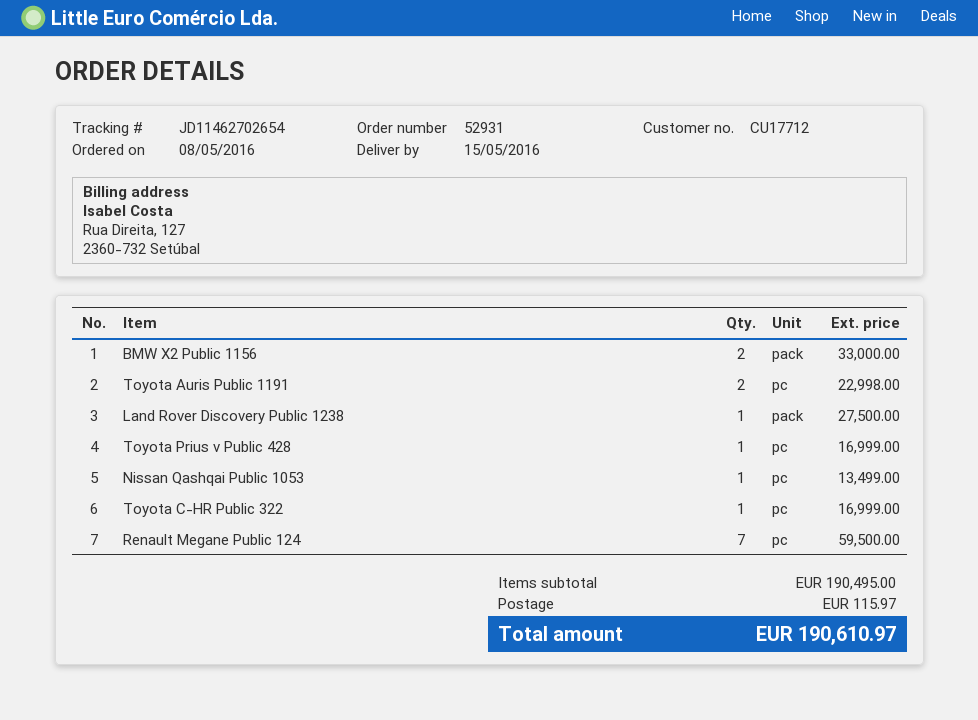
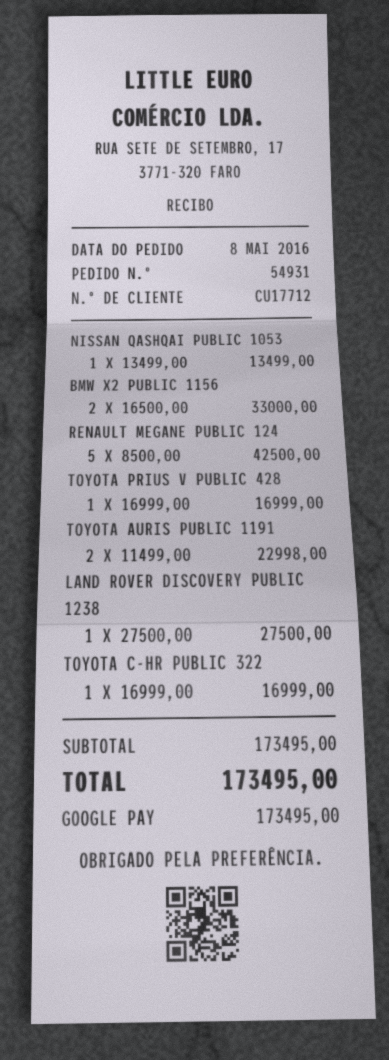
order number: 52931 -> 54931
Renault Megane Public 124: 7 for 59500.00 -> 5 for 42500.00
subtotal: 190495.00 -> 173495.00
shipping: 115.97 -> none
total: 190610.97 -> 173495.00

